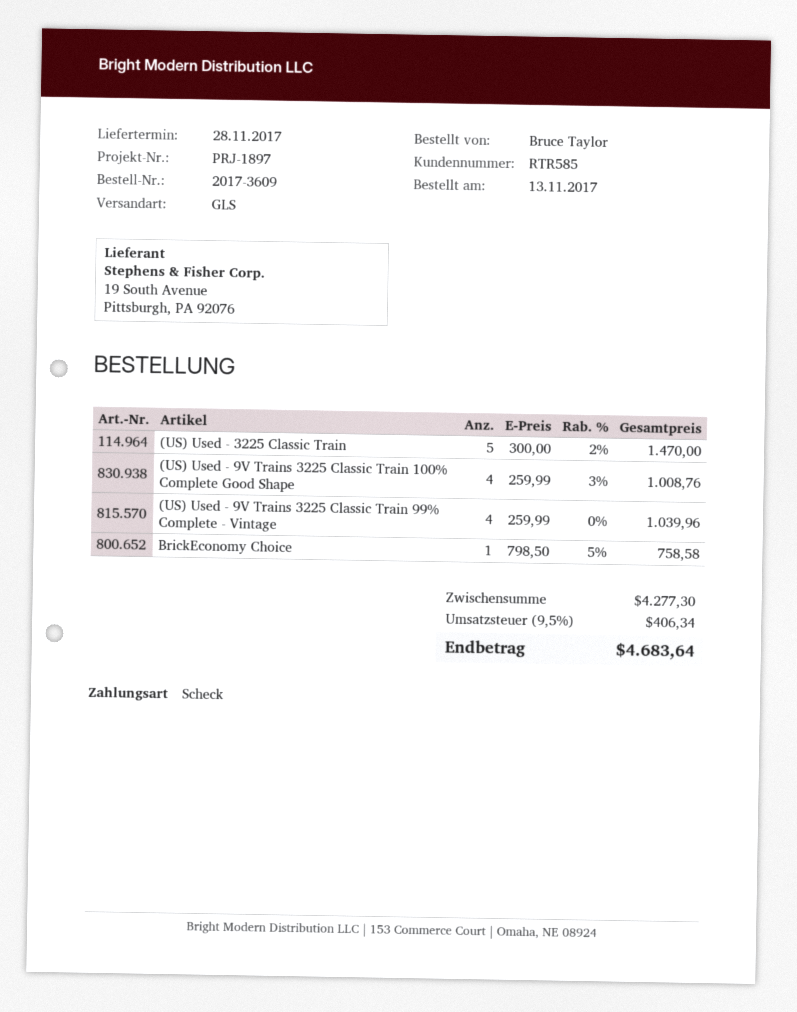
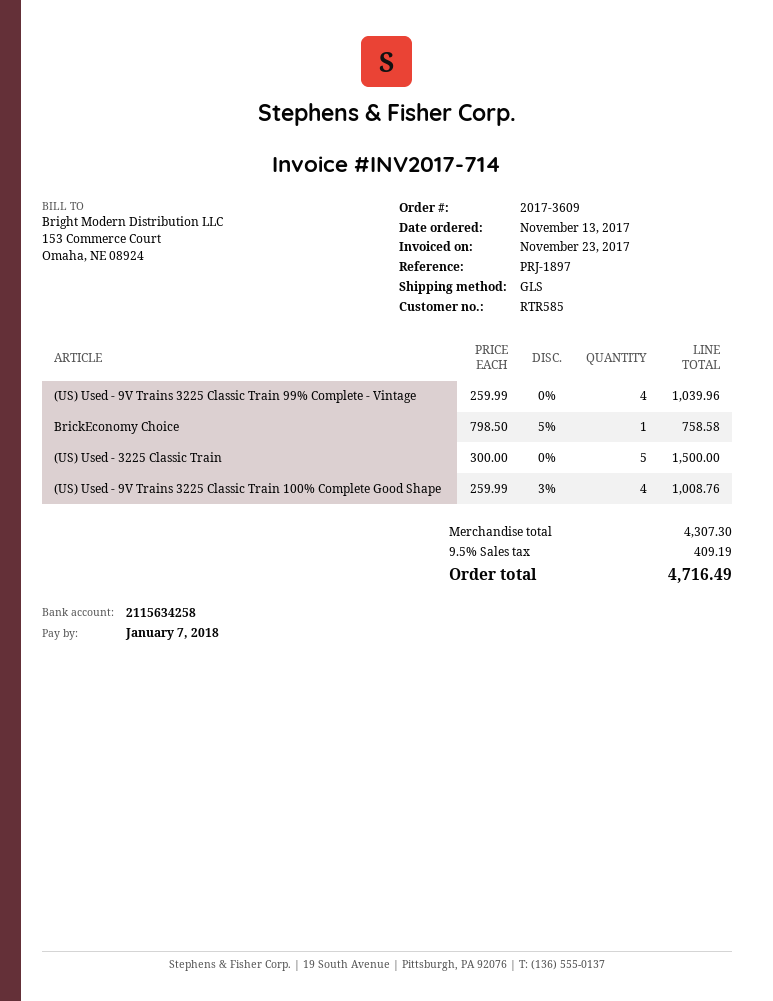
(US) Used - 3225 Classic Train: 5 x 300.00 - 2% = 1470.00 -> 5 x 300.00 = 1500.00
subtotal: 4277.30 -> 4307.30
tax: 9.5% = 406.34 -> 9.5% = 409.19
total: 4683.64 -> 4716.49

